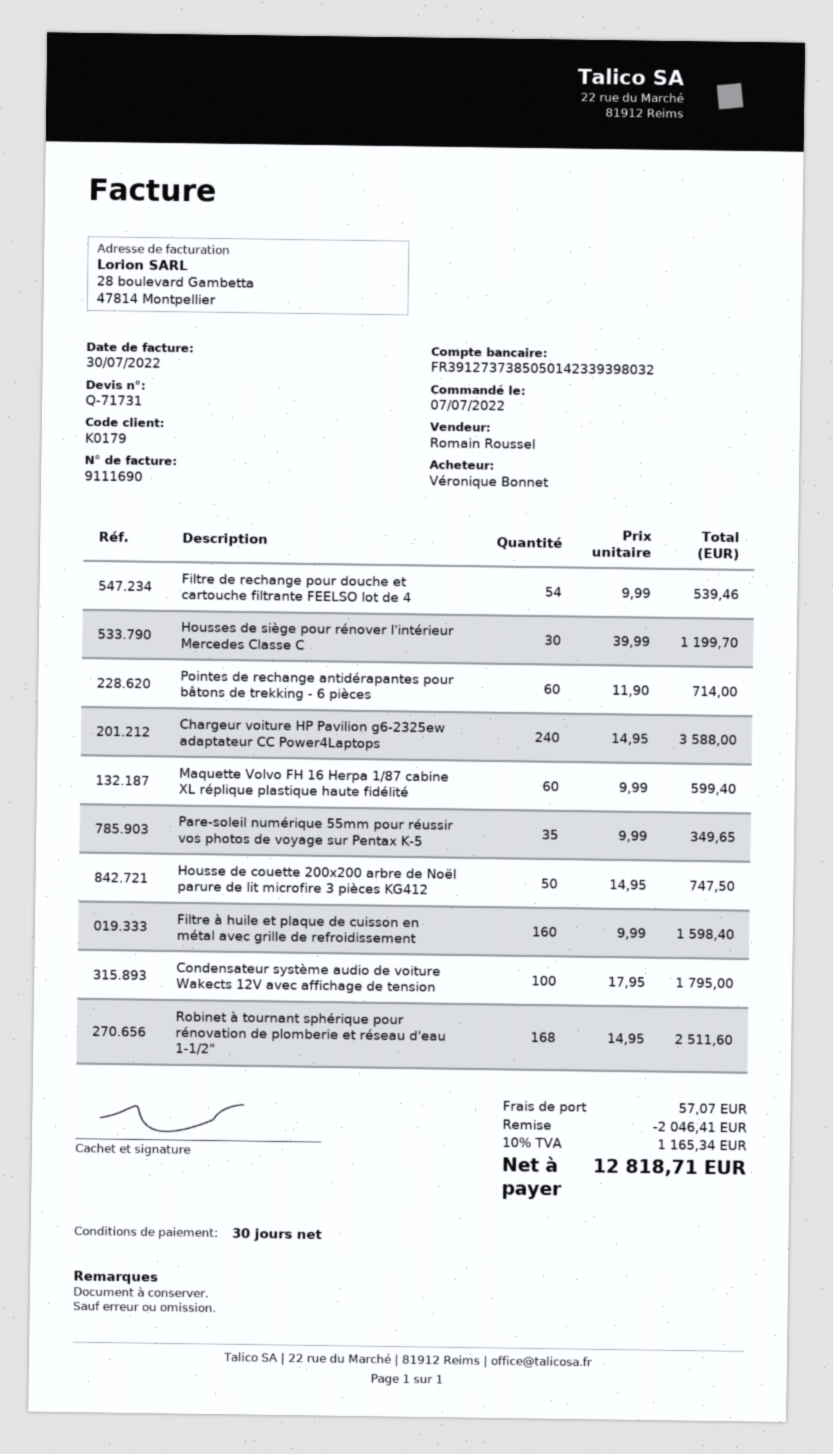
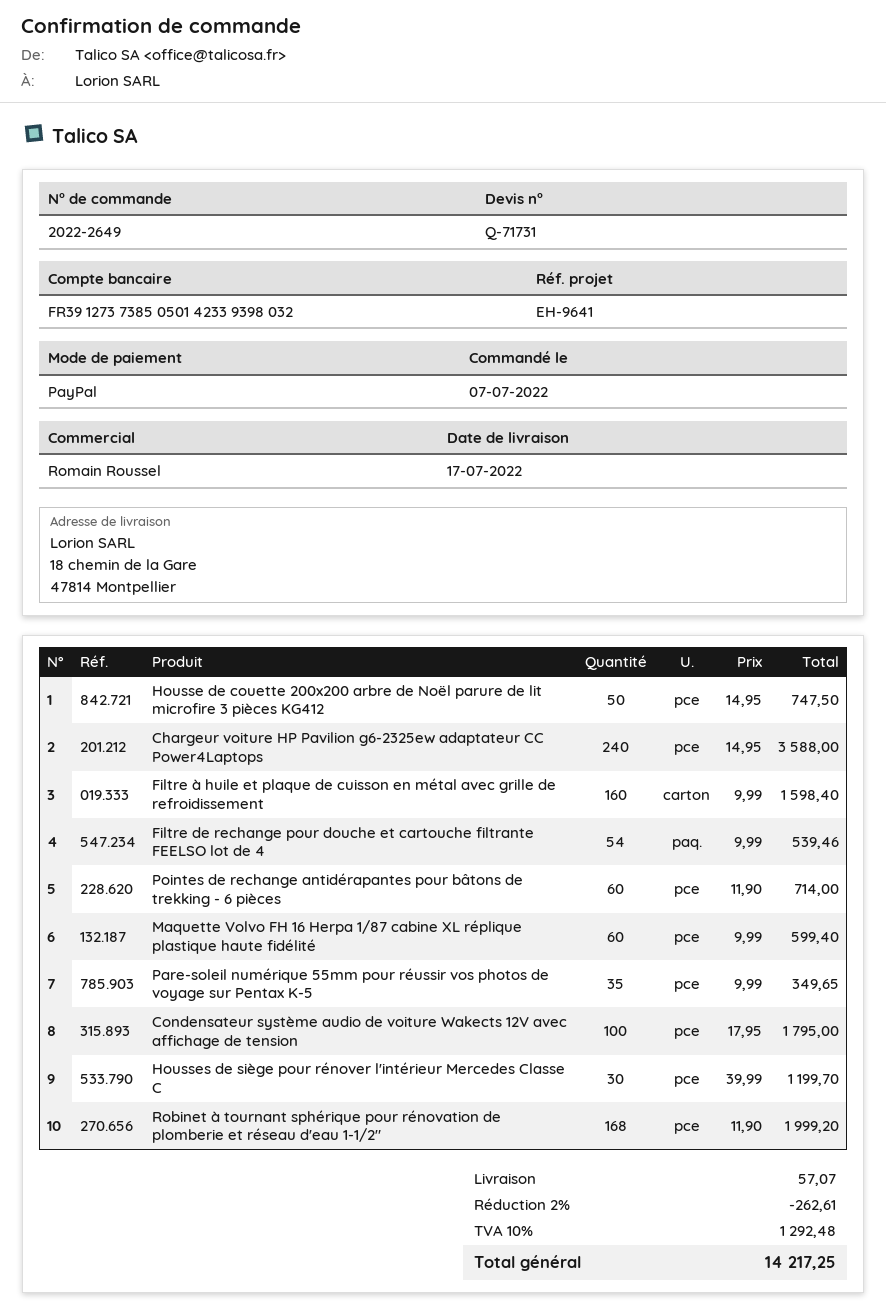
Robinet à tournant sphérique pour rénovation de plomberie et réseau d'eau 1-1/2": 168 x 14.95 = 2511.60 -> 168 x 11.90 = 1999.20
discount: 2046.41 -> 262.61
tax: 10% = 1165.34 -> 10% = 1292.48
total: 12818.71 -> 14217.25

